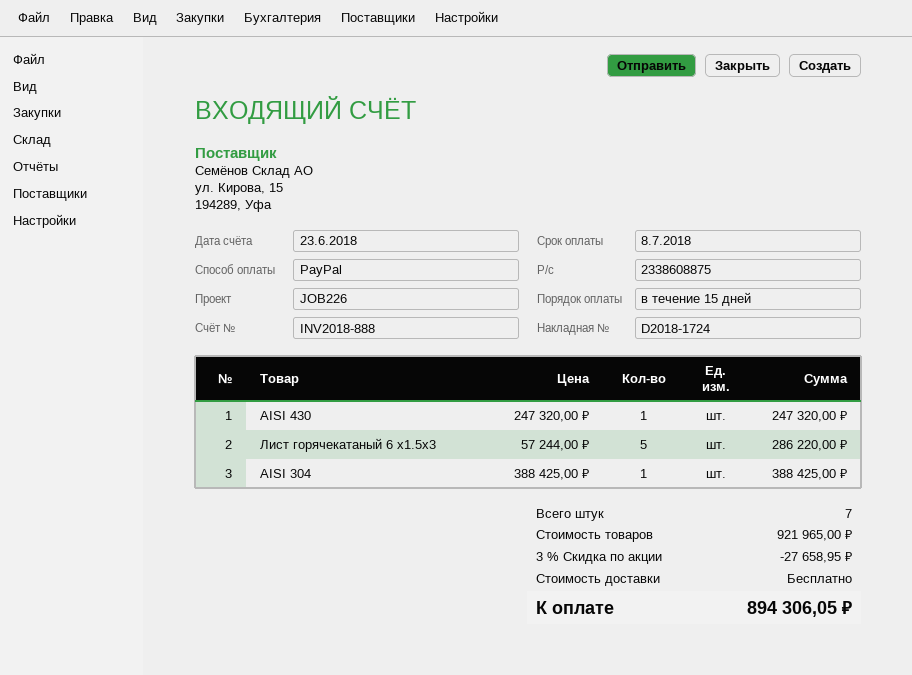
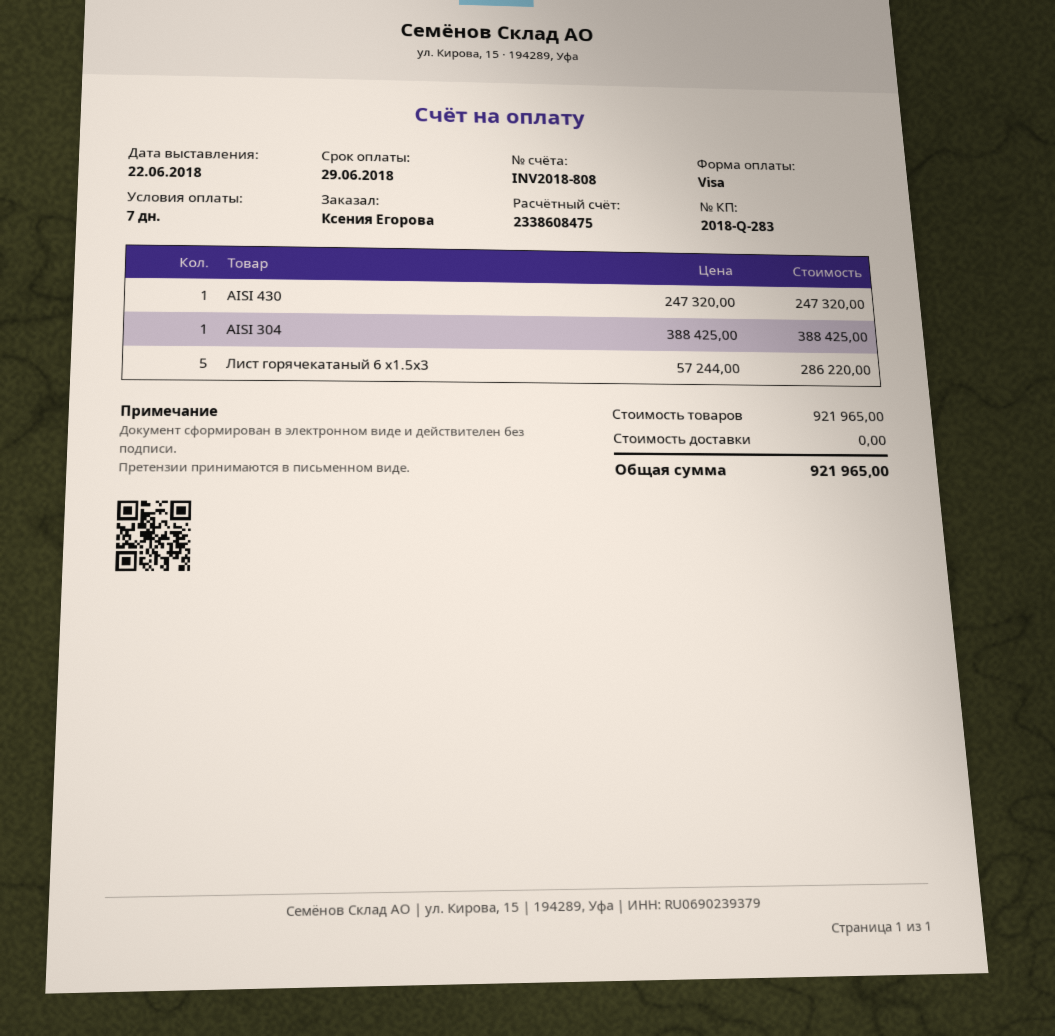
invoice number: INV2018-888 -> INV2018-808
invoice date: 2018-06-23 -> 2018-06-22
payment terms: 15 days -> 7 days
due date: 2018-07-08 -> 2018-06-29
payment method: PayPal -> Visa
bank account: 2338608875 -> 2338608475
discount: 3% = 27658.95 -> none
total: 894306.05 -> 921965.00

